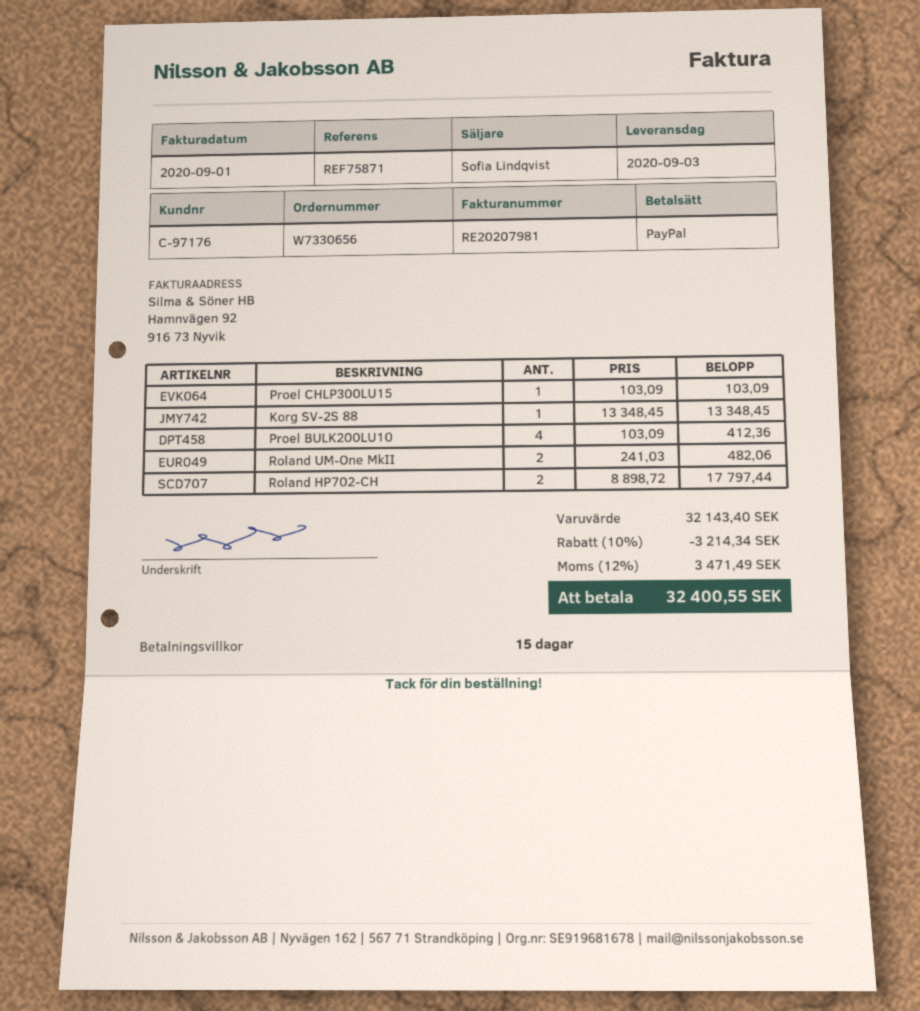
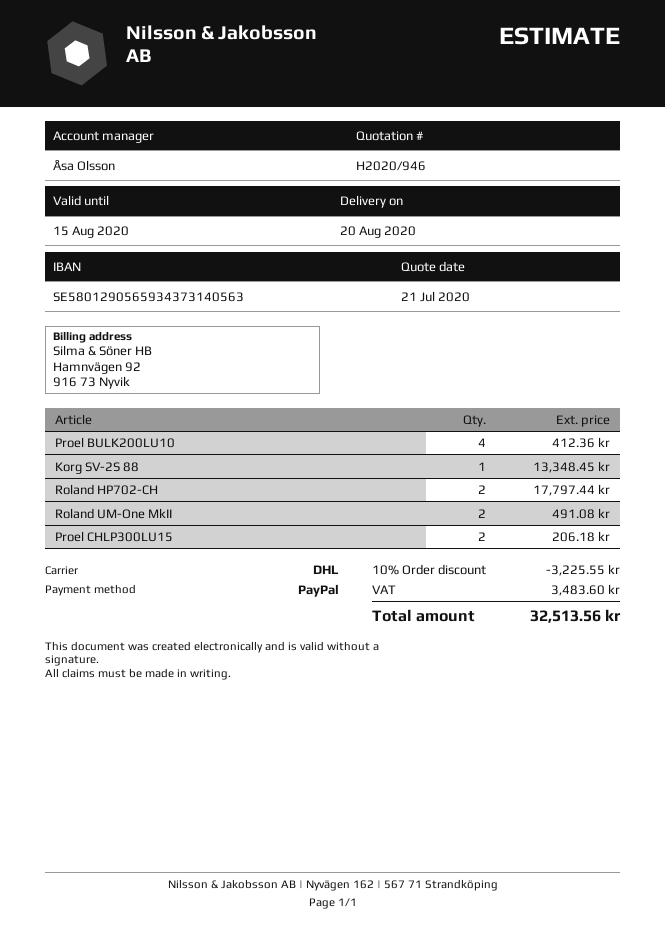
delivery date: 2020-09-03 -> 2020-08-20
sales rep: Sofia Lindqvist -> Åsa Olsson
Proel CHLP300LU15: 1 for 103.09 -> 2 for 206.18
Roland UM-One MkII: 2 for 482.06 -> 2 for 491.08
discount: 10% = 3214.34 -> 10% = 3225.55
tax: 3471.49 -> 3483.60
total: 32400.55 -> 32513.56

